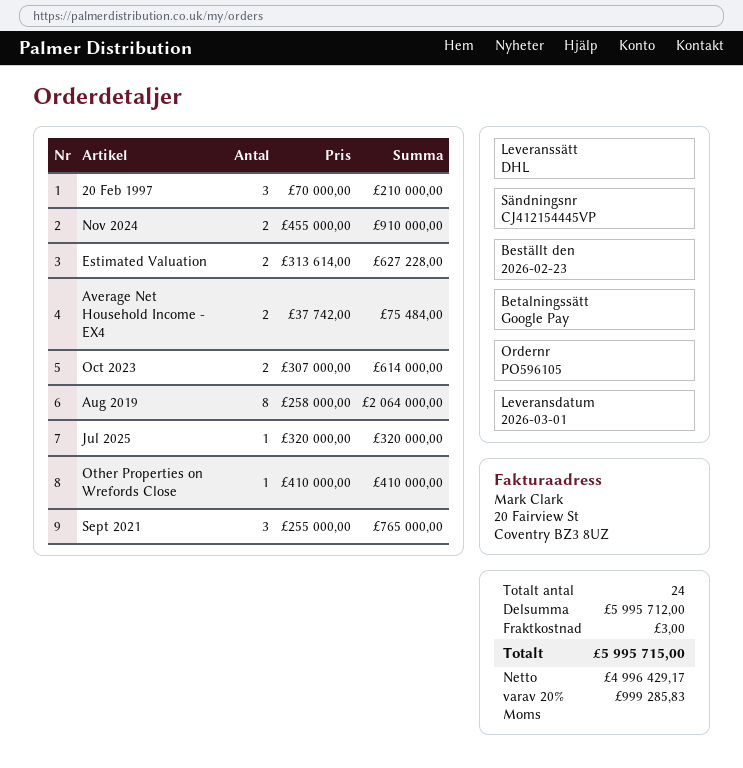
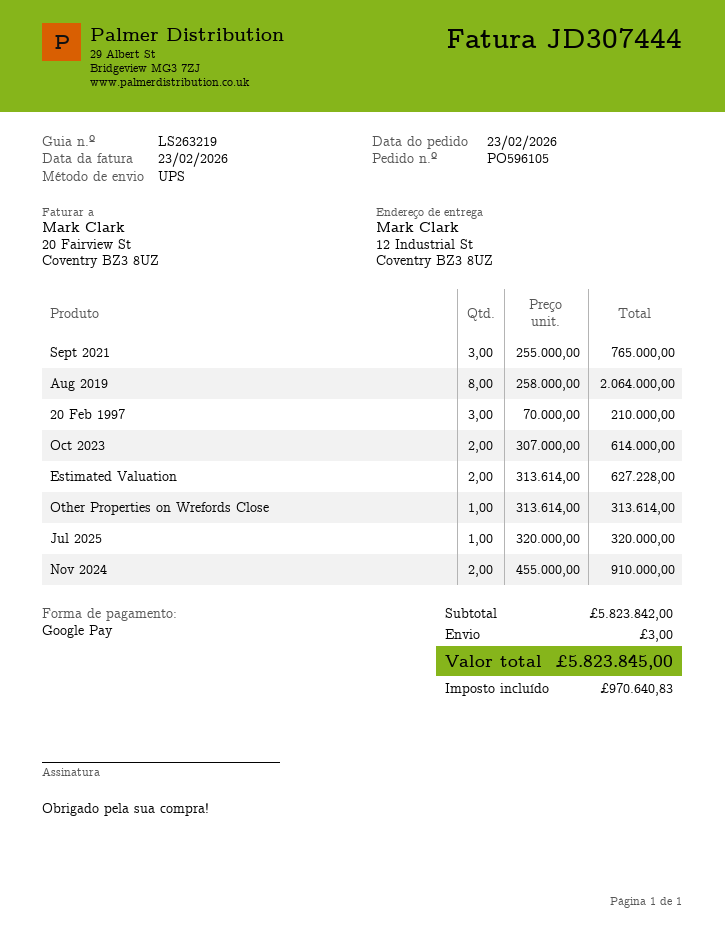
shipping method: DHL -> UPS
Average Net Household Income - EX4: 2 x 37742.00 = 75484.00 -> none
Other Properties on Wrefords Close: 1 x 410000.00 = 410000.00 -> 1 x 313614.00 = 313614.00
subtotal: 5995712.00 -> 5823842.00
tax: 999285.83 -> 970640.83
total: 5995715.00 -> 5823845.00

